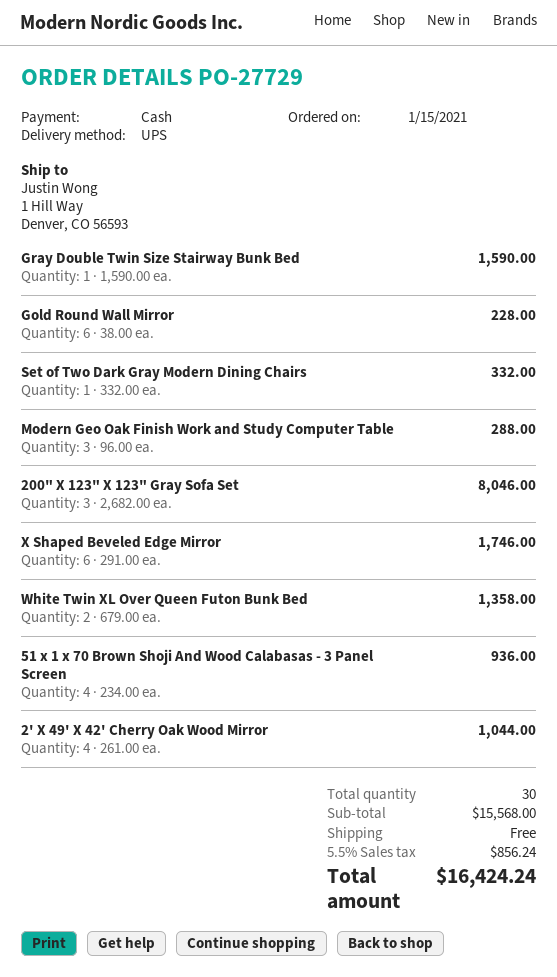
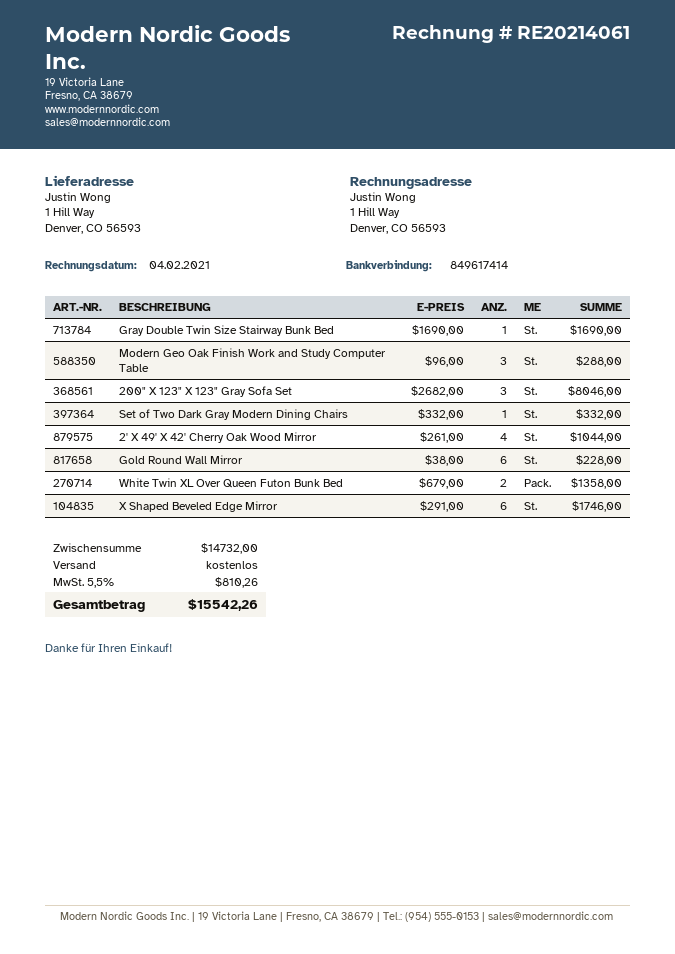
Gray Double Twin Size Stairway Bunk Bed: 1 x 1590.00 = 1590.00 -> 1 x 1690.00 = 1690.00
51 x 1 x 70 Brown Shoji And Wood Calabasas - 3 Panel Screen: 4 x 234.00 = 936.00 -> none
subtotal: 15568.00 -> 14732.00
tax: 5.5% = 856.24 -> 5.5% = 810.26
total: 16424.24 -> 15542.26

